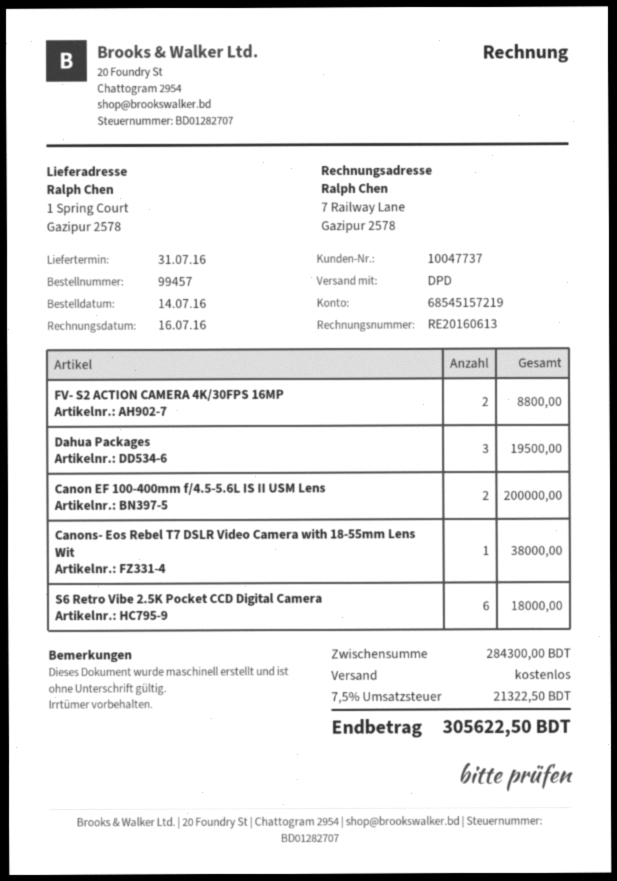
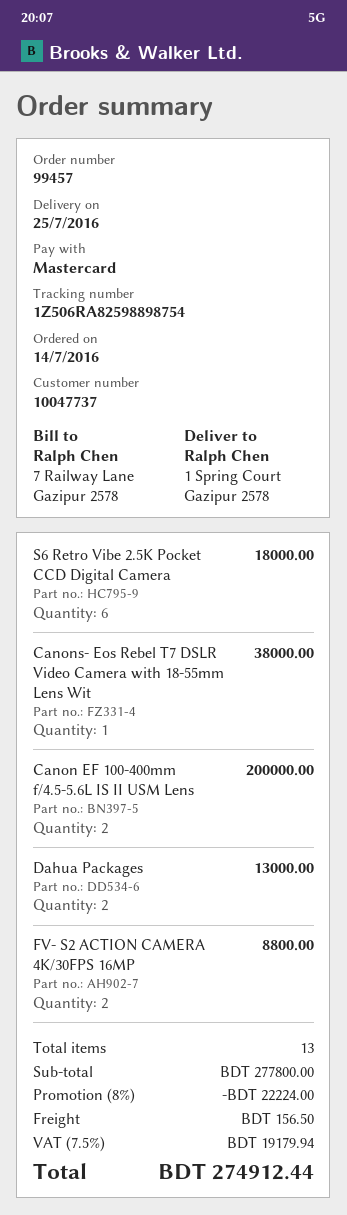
delivery date: 2016-07-31 -> 2016-07-25
Dahua Packages: 3 for 19500.00 -> 2 for 13000.00
subtotal: 284300.00 -> 277800.00
discount: none -> 8% = 22224.00
shipping: 0.00 -> 156.50
tax: 7.5% = 21322.50 -> 7.5% = 19179.94
total: 305622.50 -> 274912.44

